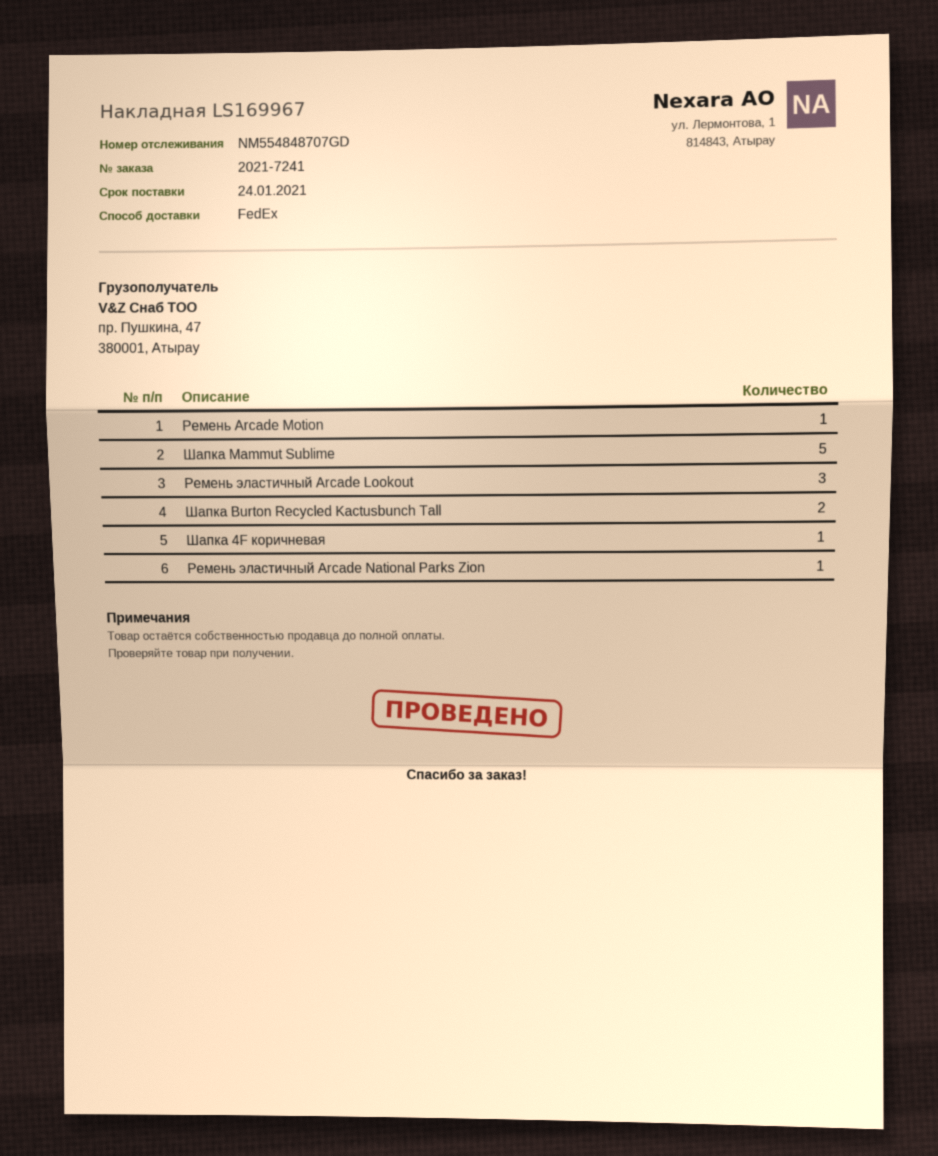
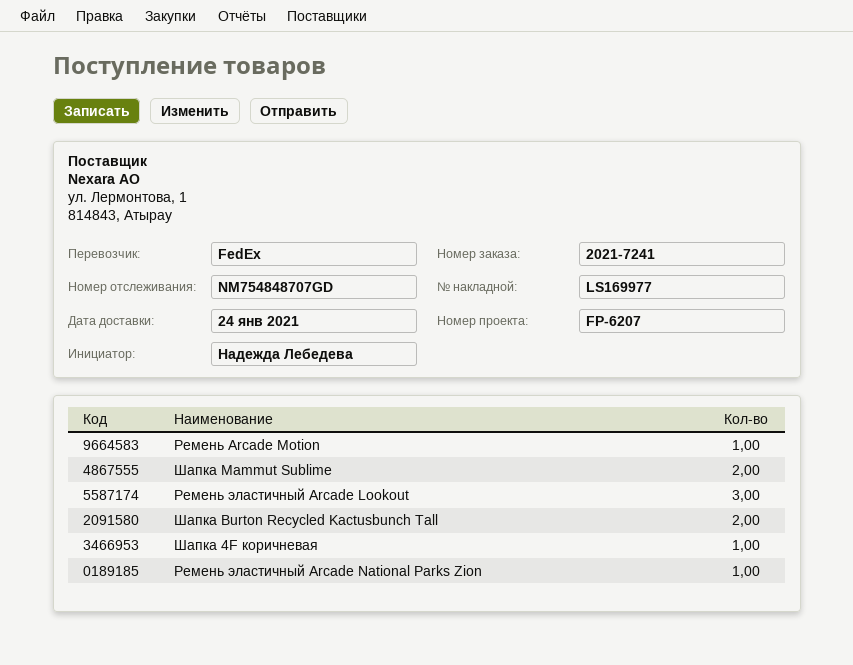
delivery note number: LS169967 -> LS169977
tracking number: NM554848707GD -> NM754848707GD
Шапка Mammut Sublime: 5 -> 2

